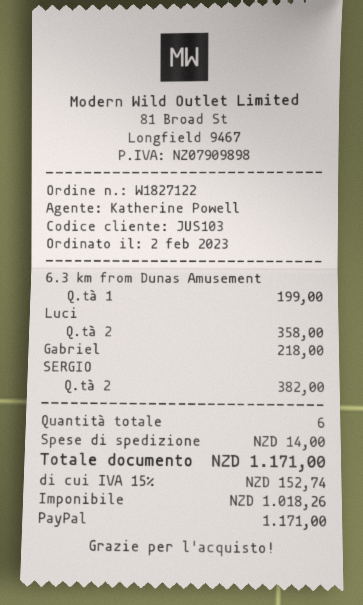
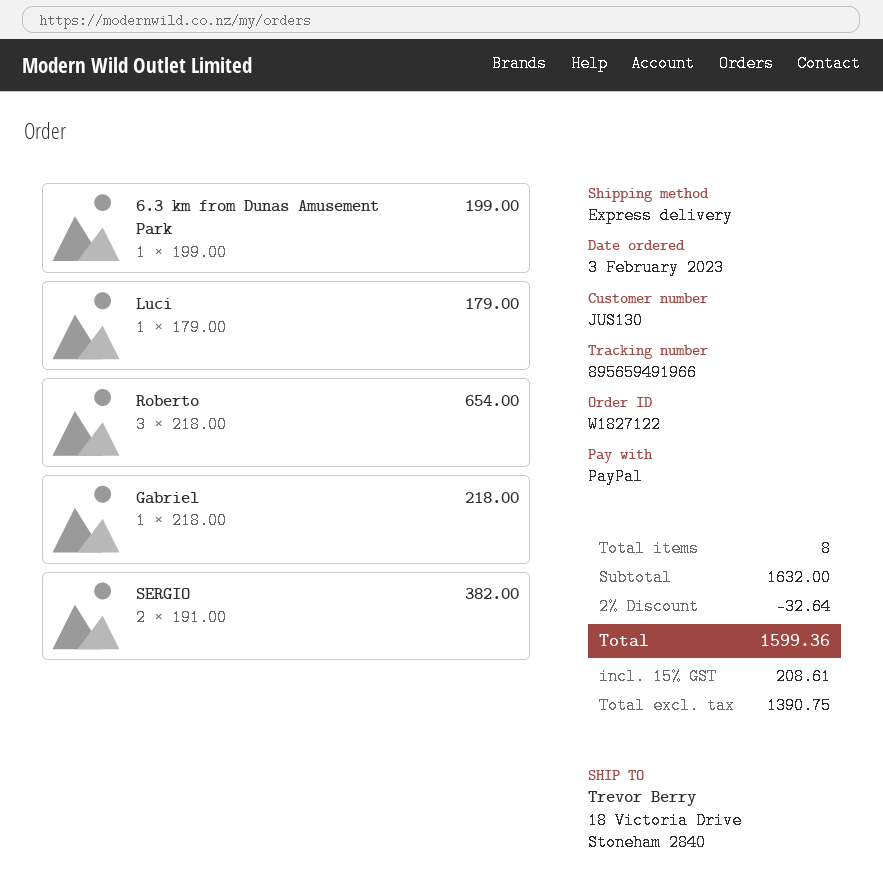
order date: 2023-02-02 -> 2023-02-03
customer number: JUS103 -> JUS130
Luci: 2 for 358.00 -> 1 for 179.00
Roberto: none -> 3 for 654.00
total quantity: 6 -> 8
discount: none -> 2% = 32.64
shipping: 14.00 -> none
net: 1018.26 -> 1390.75
tax: 15% = 152.74 -> 15% = 208.61
total: 1171.00 -> 1599.36

